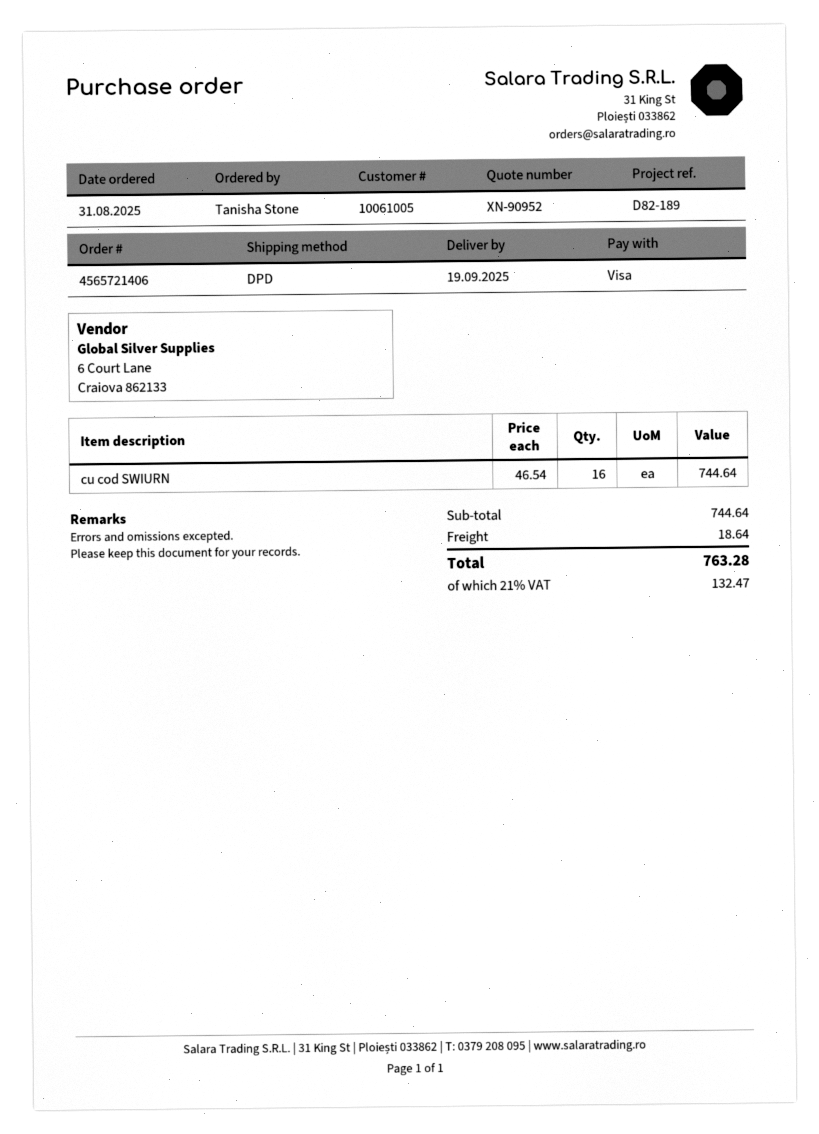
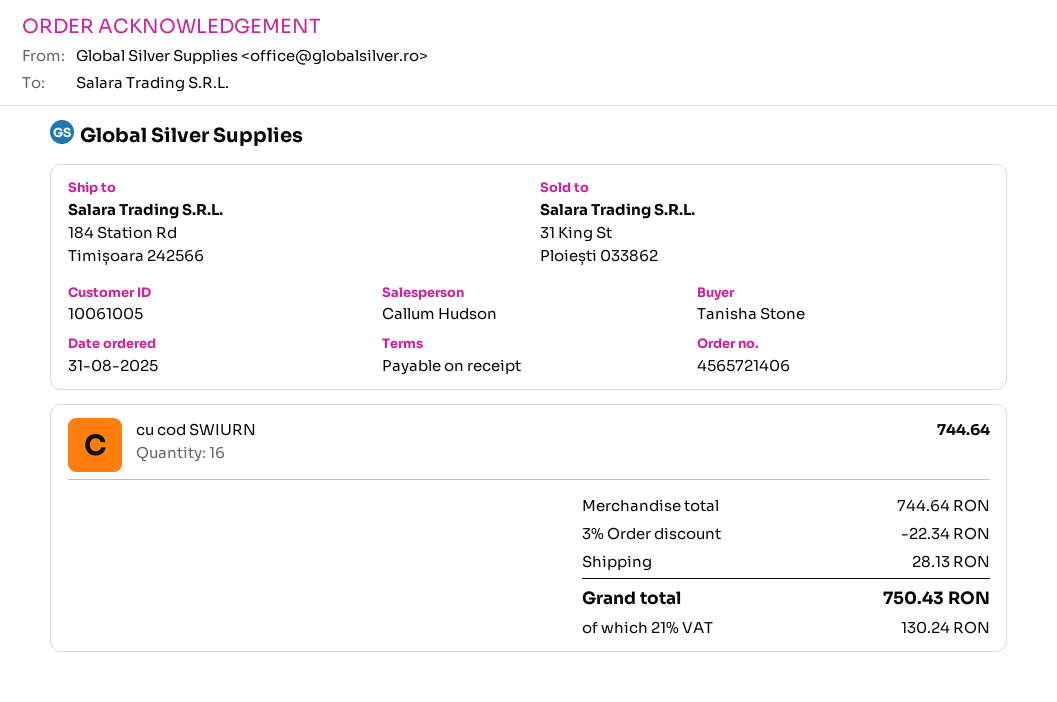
discount: none -> 3% = 22.34
shipping: 18.64 -> 28.13
tax: 21% = 132.47 -> 21% = 130.24
total: 763.28 -> 750.43

